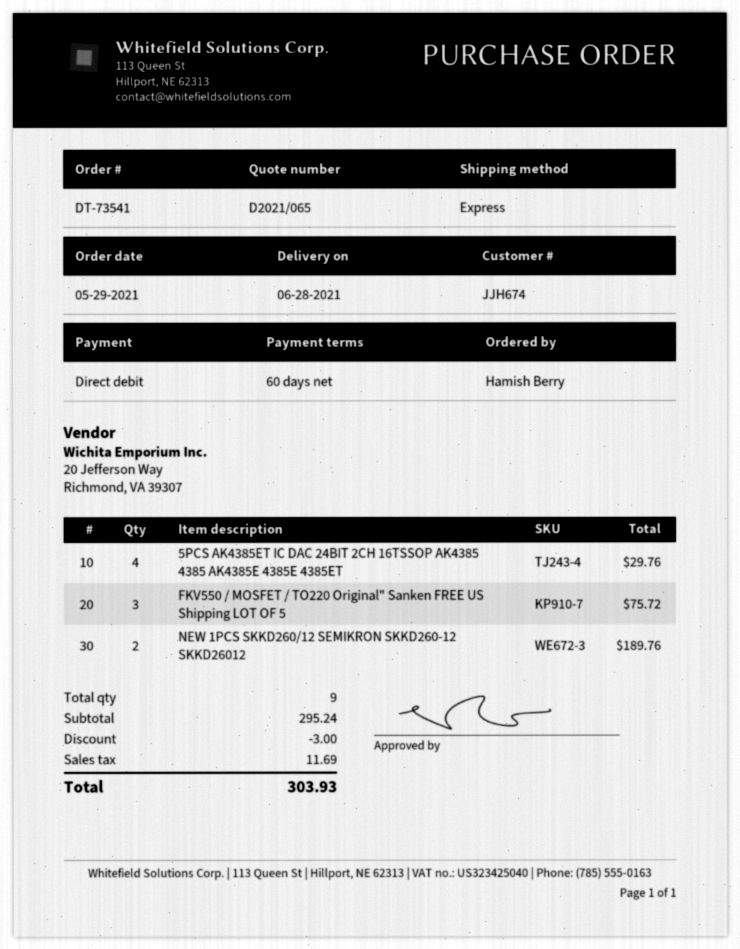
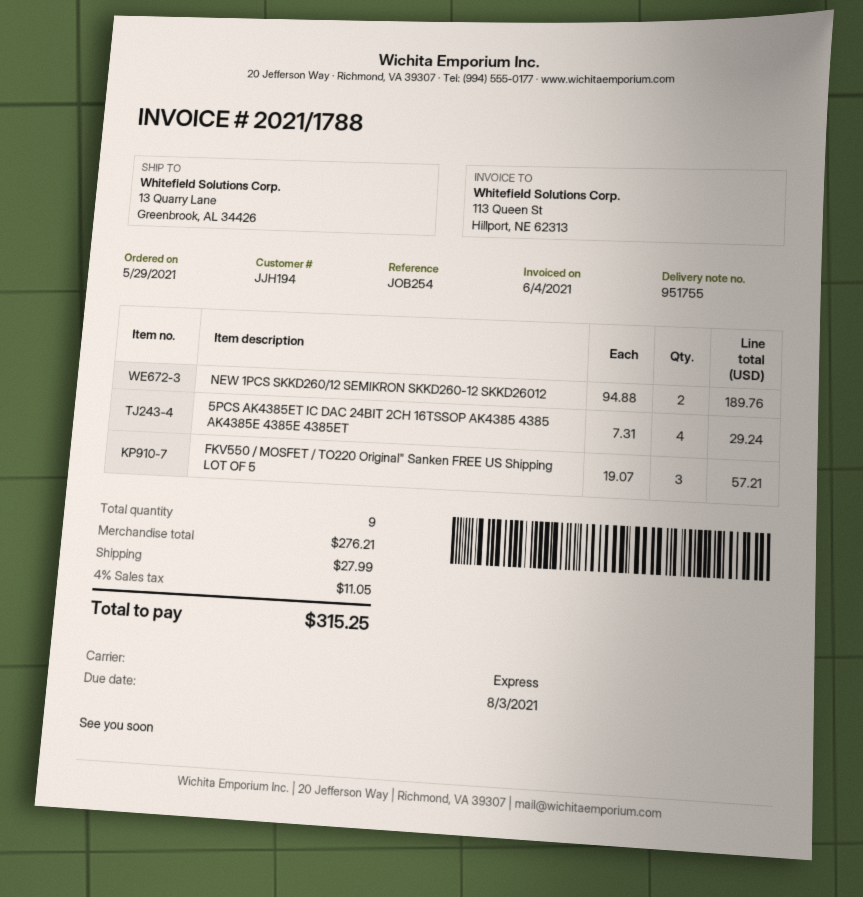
customer number: JJH674 -> JJH194
5PCS AK4385ET IC DAC 24BIT 2CH 16TSSOP AK4385 4385 AK4385E 4385E 4385ET: 4 for 29.76 -> 4 for 29.24
FKV550 / MOSFET / TO220 Original" Sanken FREE US Shipping LOT OF 5: 3 for 75.72 -> 3 for 57.21
subtotal: 295.24 -> 276.21
discount: 3.00 -> none
shipping: none -> 27.99
tax: 11.69 -> 11.05
total: 303.93 -> 315.25

